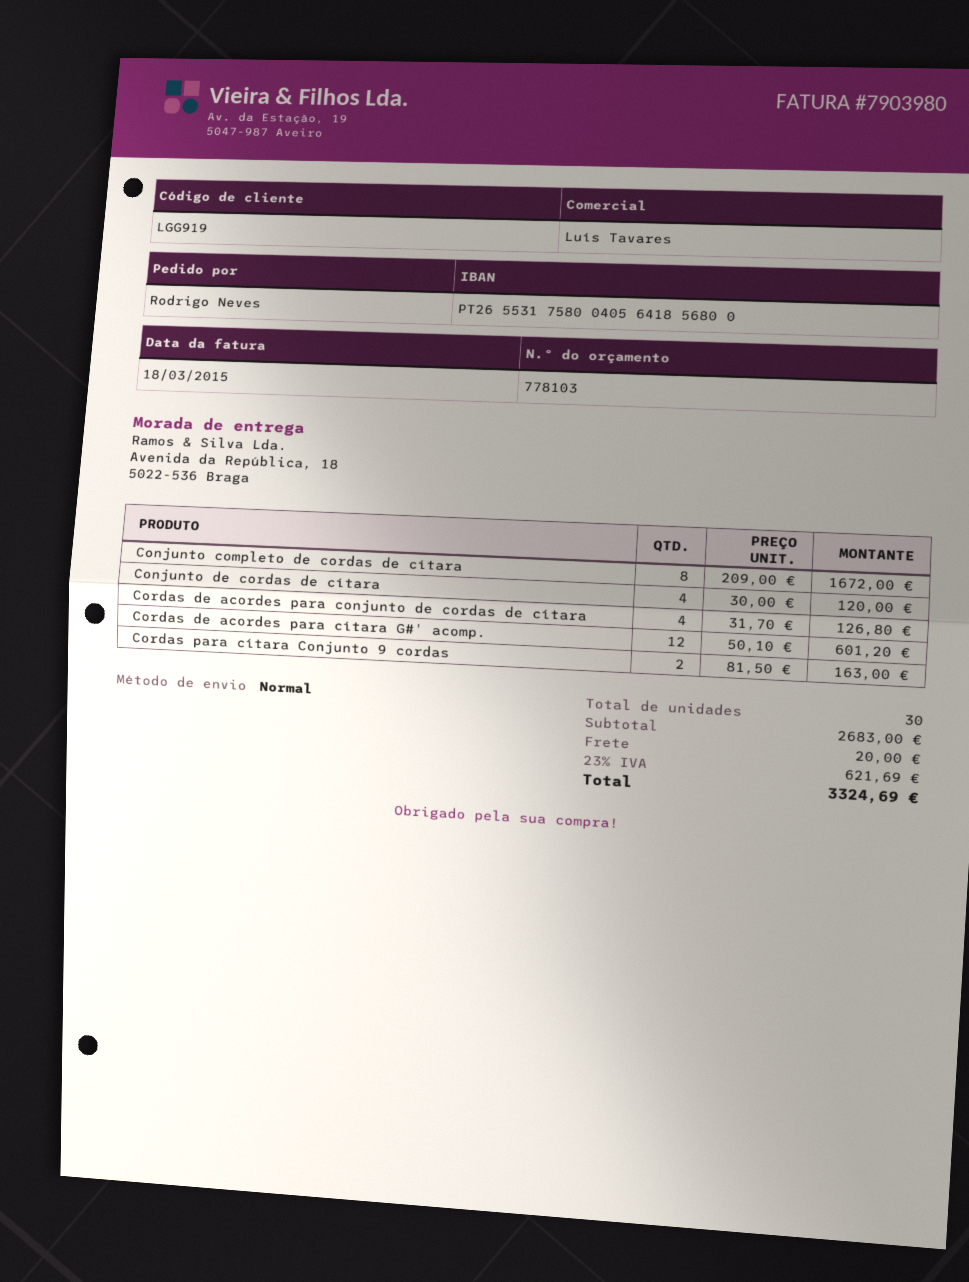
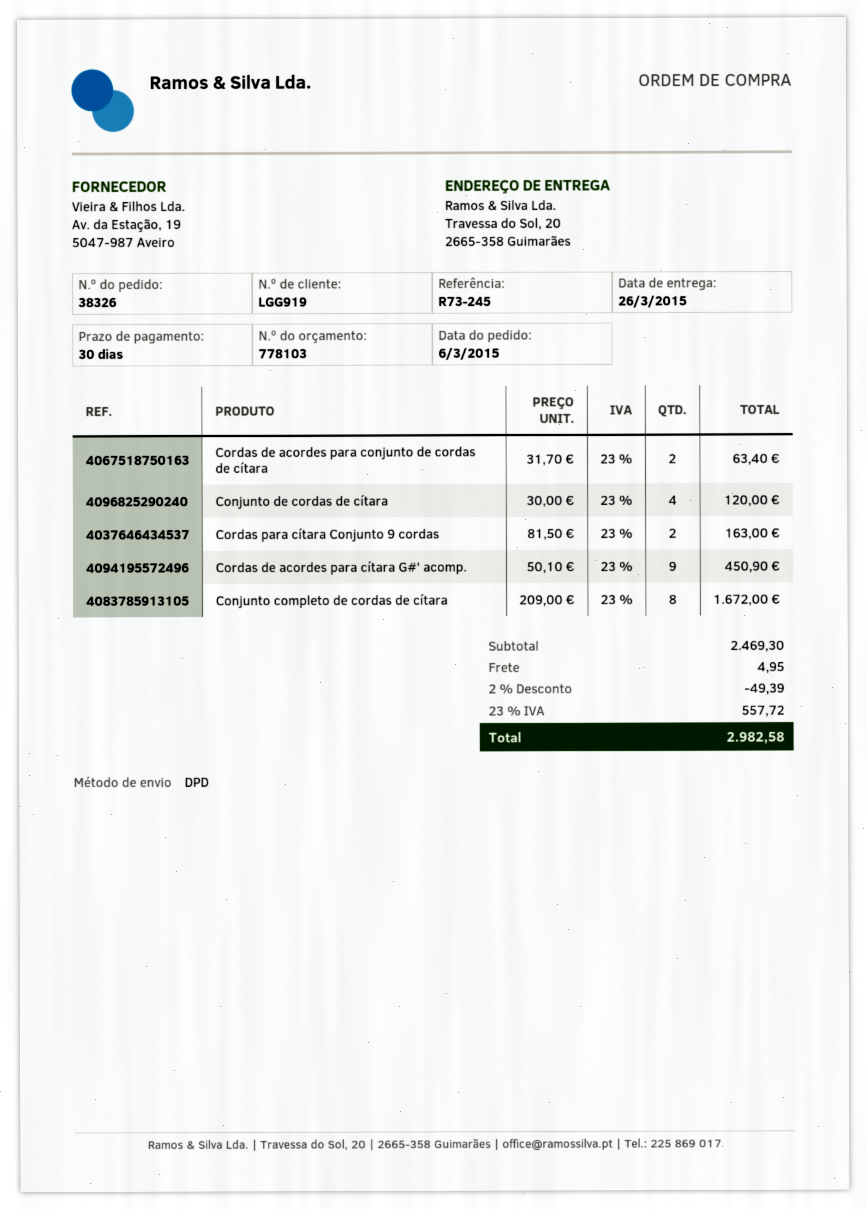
shipping method: standard -> DPD
ship to: Avenida da República, 18, 5022-536 Braga -> Travessa do Sol, 20, 2665-358 Guimarães
Cordas de acordes para conjunto de cordas de cítara: 4 x 31.70 = 126.80 -> 2 x 31.70 = 63.40
Cordas de acordes para cítara G#' acomp.: 12 x 50.10 = 601.20 -> 9 x 50.10 = 450.90
subtotal: 2683.00 -> 2469.30
discount: none -> 2% = 49.39
shipping: 20.00 -> 4.95
tax: 23% = 621.69 -> 23% = 557.72
total: 3324.69 -> 2982.58

